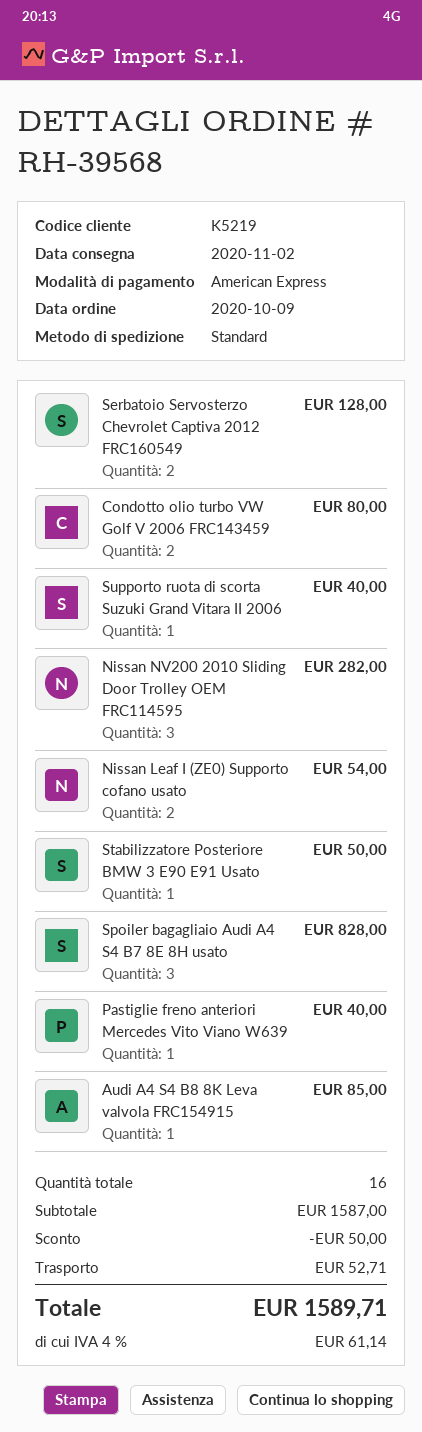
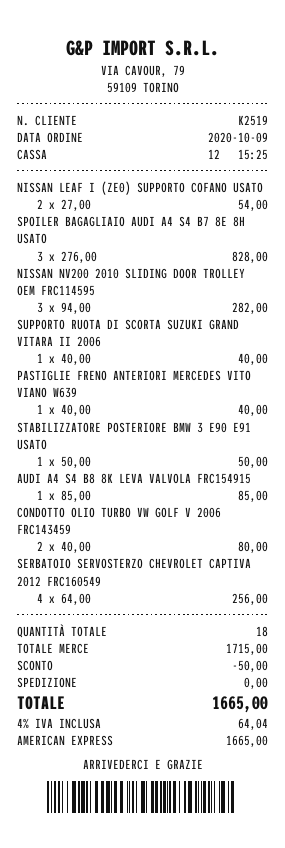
customer number: K5219 -> K2519
Serbatoio Servosterzo Chevrolet Captiva 2012 FRC160549: 2 for 128.00 -> 4 for 256.00
total quantity: 16 -> 18
subtotal: 1587.00 -> 1715.00
shipping: 52.71 -> 0.00
tax: 4% = 61.14 -> 4% = 64.04
total: 1589.71 -> 1665.00

